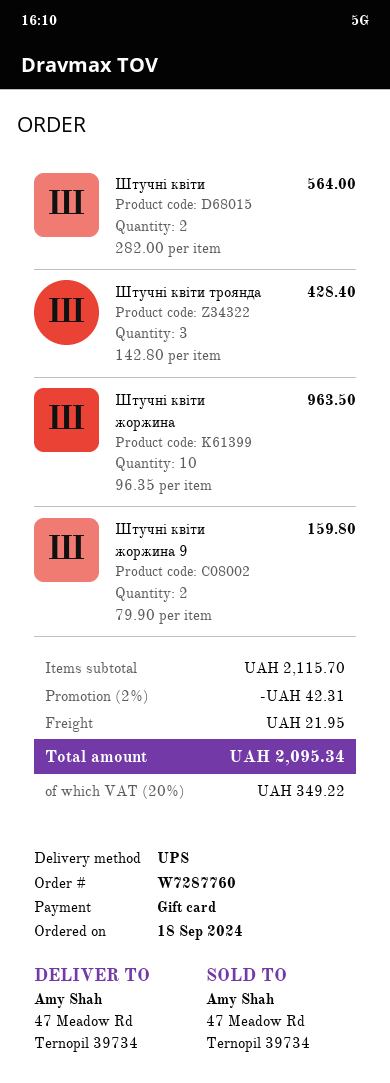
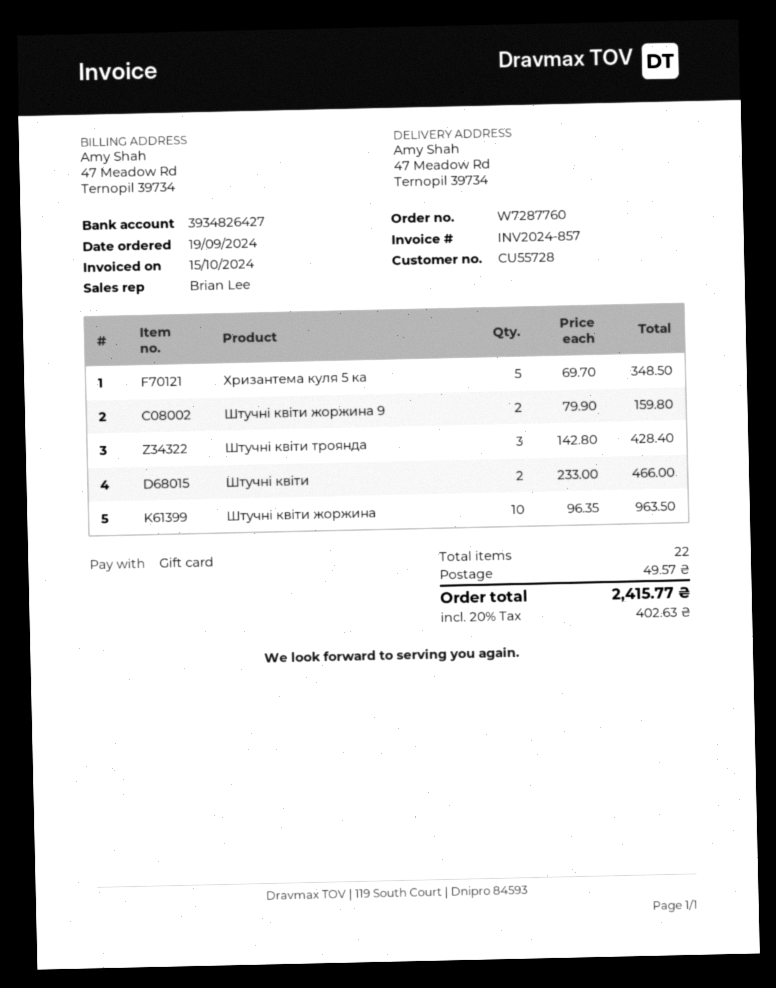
order date: 2024-09-18 -> 2024-09-19
Штучні квіти: 2 x 282.00 = 564.00 -> 2 x 233.00 = 466.00
Хризантема куля 5 ка: none -> 5 x 69.70 = 348.50
discount: 2% = 42.31 -> none
shipping: 21.95 -> 49.57
tax: 20% = 349.22 -> 20% = 402.63
total: 2095.34 -> 2415.77

